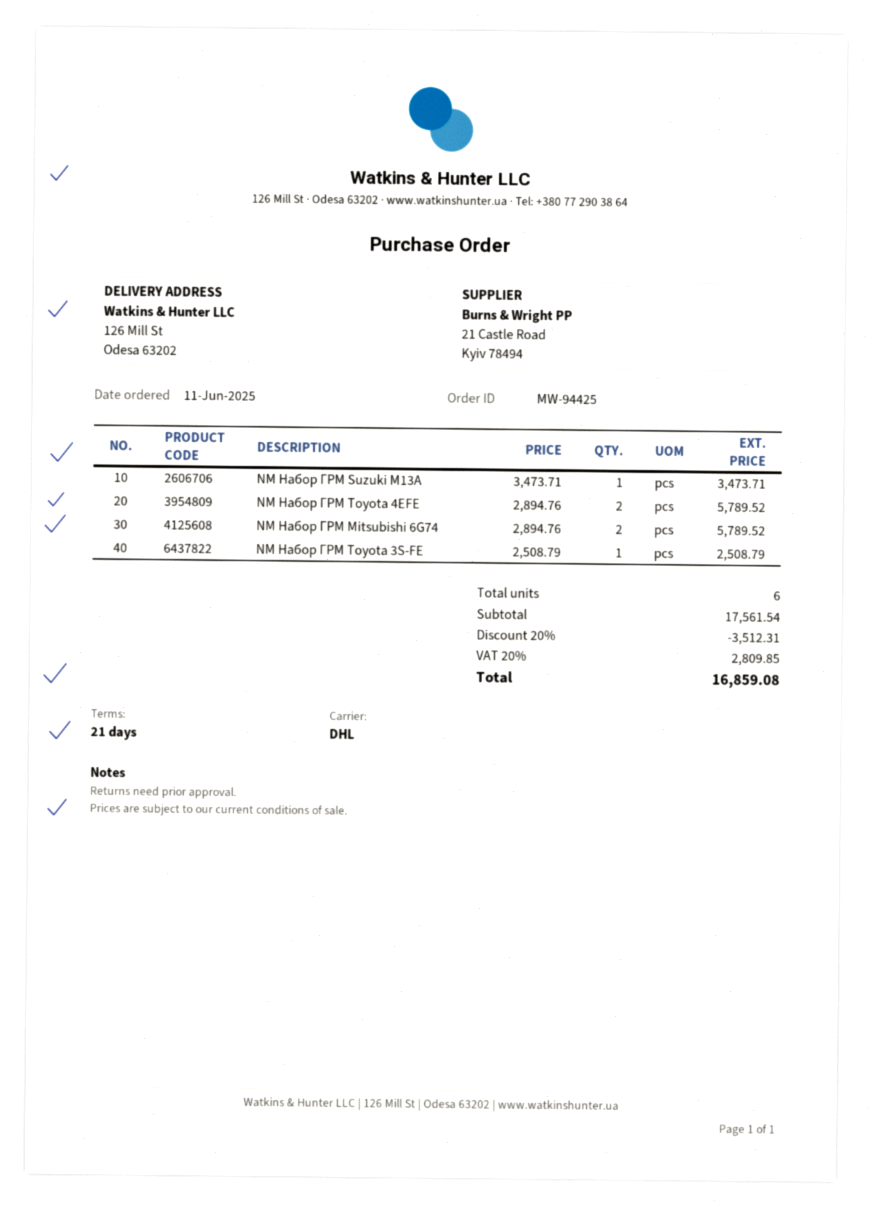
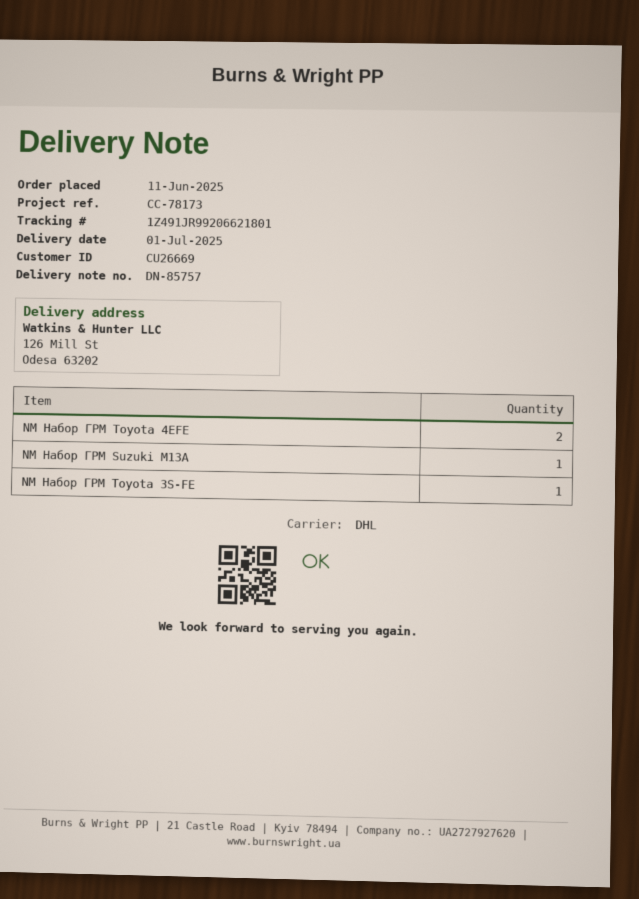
NM Набор ГРМ Mitsubishi 6G74: 2 -> none

